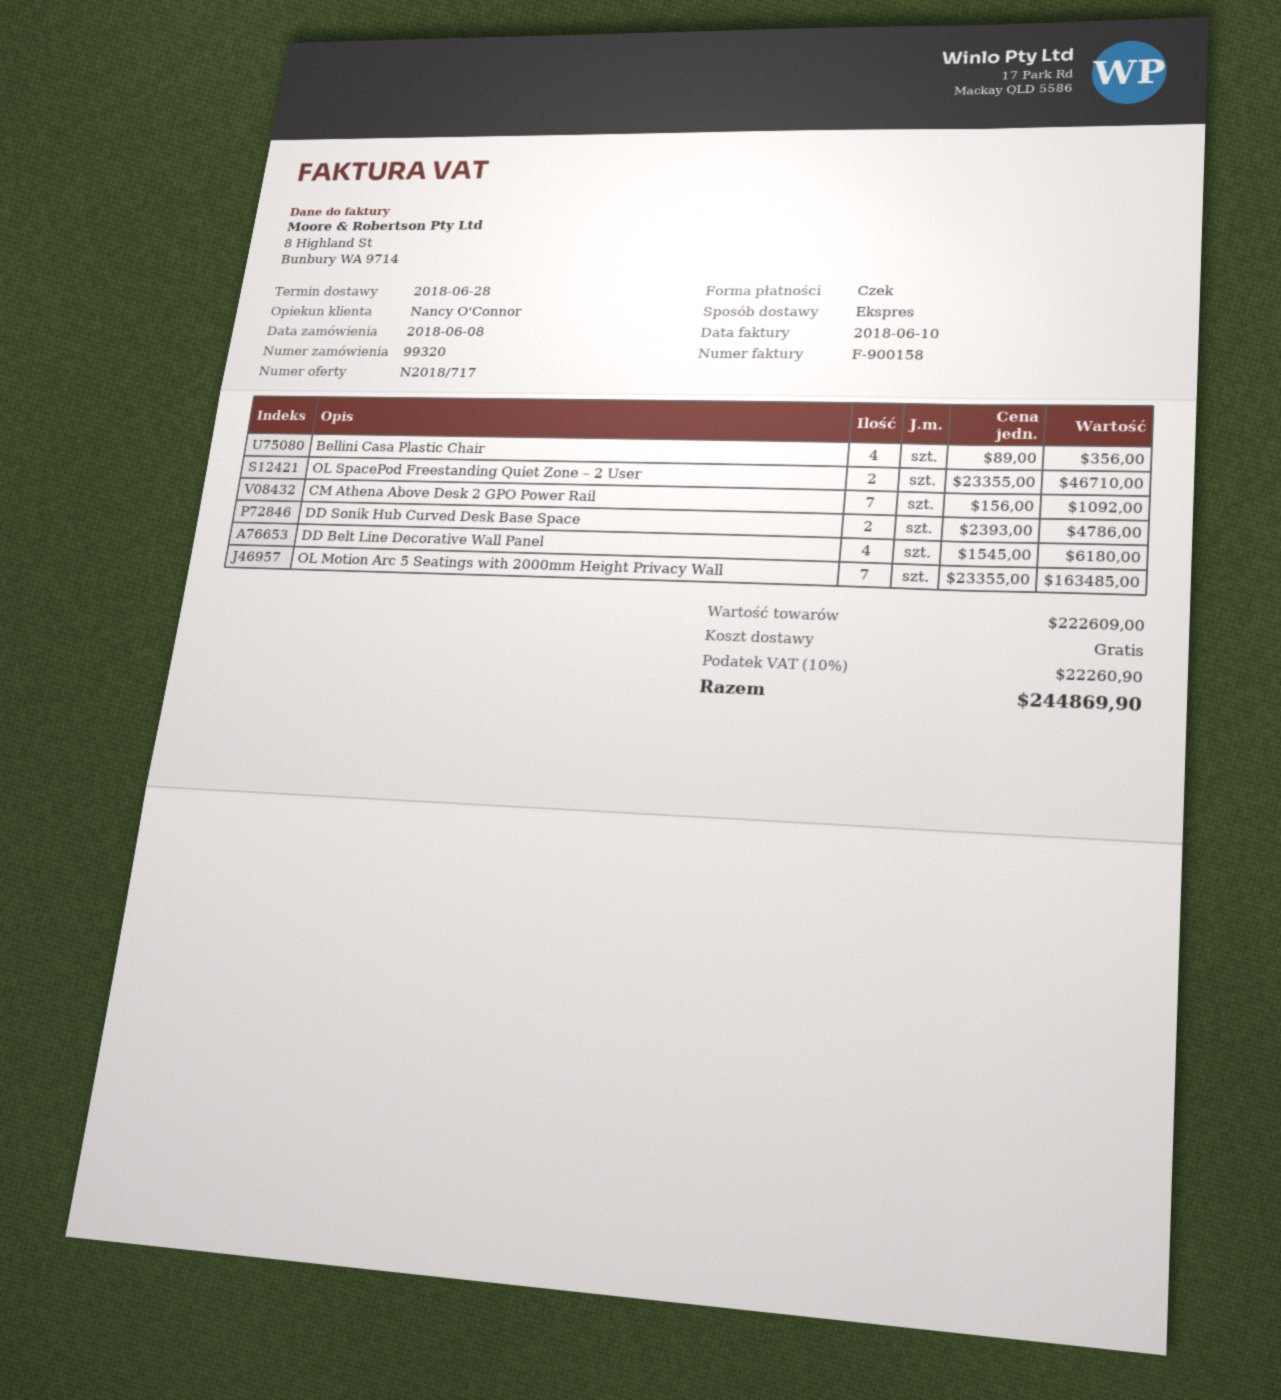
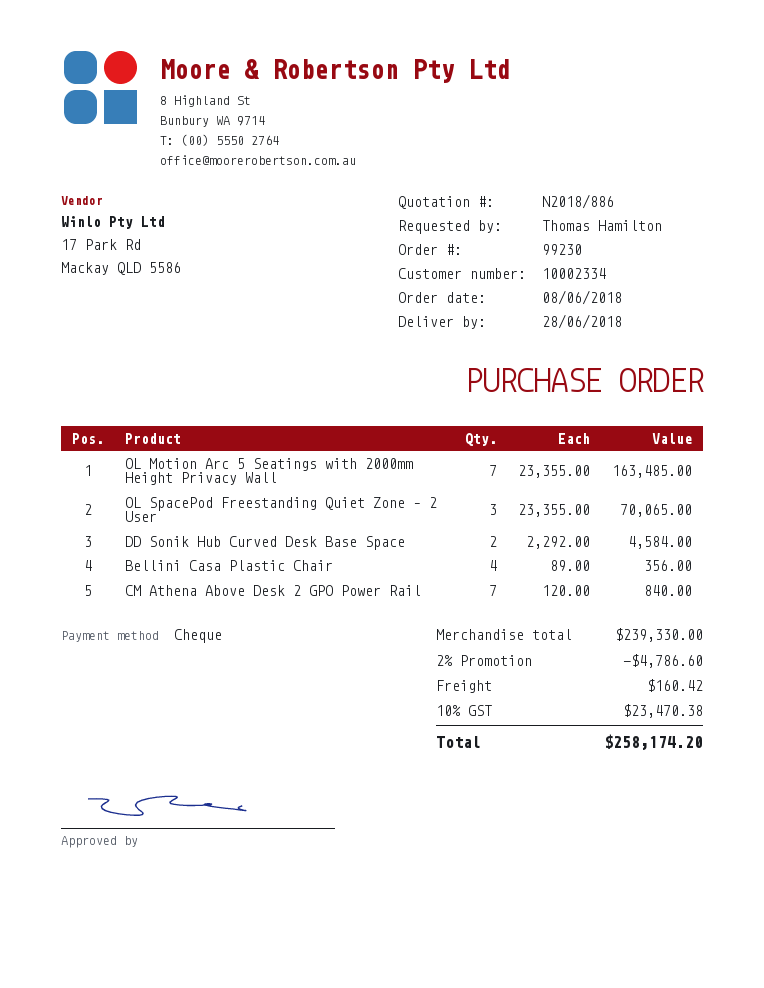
quote number: N2018/717 -> N2018/886
order number: 99320 -> 99230
OL SpacePod Freestanding Quiet Zone – 2 User: 2 x 23355.00 = 46710.00 -> 3 x 23355.00 = 70065.00
CM Athena Above Desk 2 GPO Power Rail: 7 x 156.00 = 1092.00 -> 7 x 120.00 = 840.00
DD Sonik Hub Curved Desk Base Space: 2 x 2393.00 = 4786.00 -> 2 x 2292.00 = 4584.00
DD Belt Line Decorative Wall Panel: 4 x 1545.00 = 6180.00 -> none
subtotal: 222609.00 -> 239330.00
discount: none -> 2% = 4786.60
shipping: 0.00 -> 160.42
tax: 10% = 22260.90 -> 10% = 23470.38
total: 244869.90 -> 258174.20

